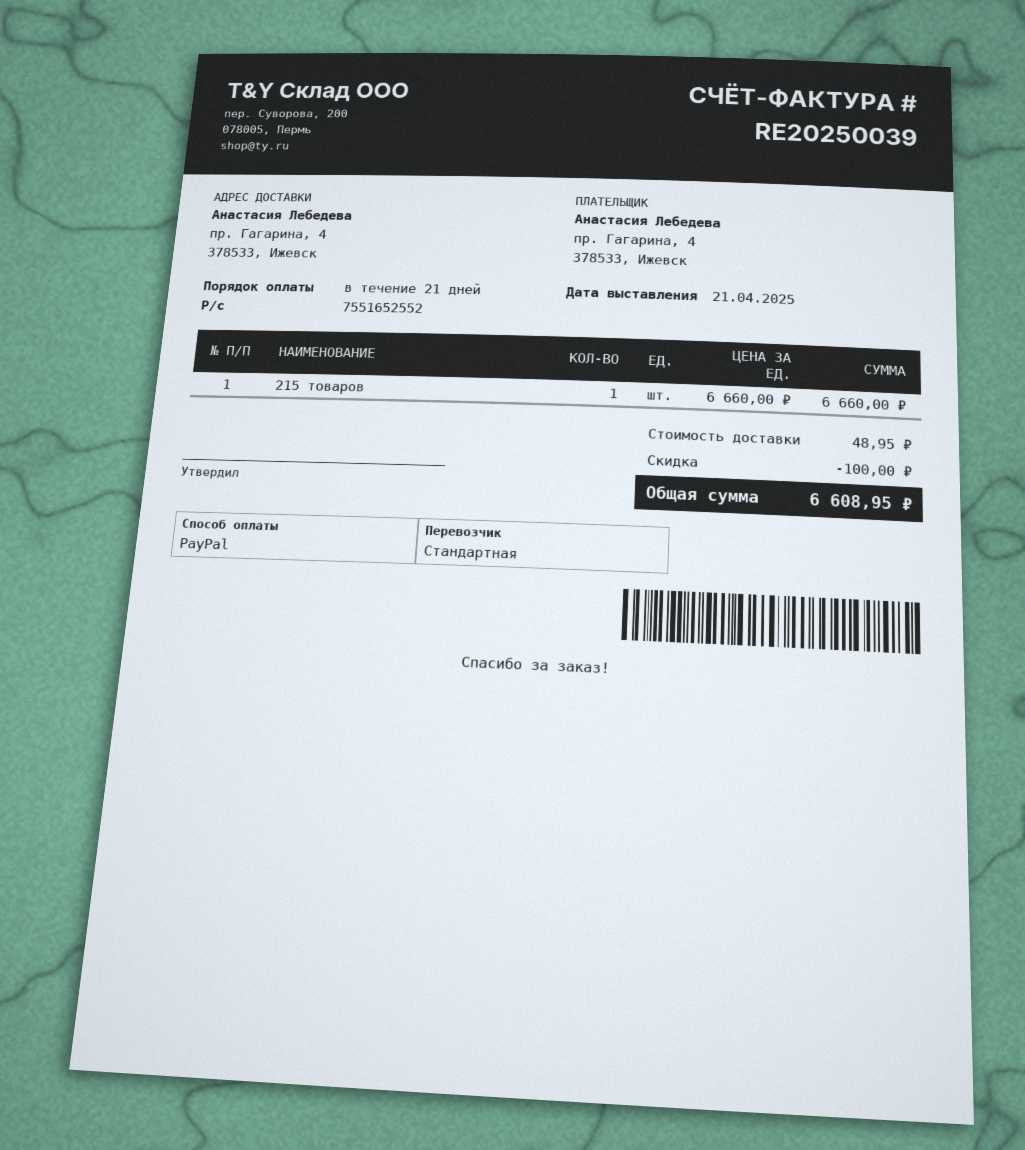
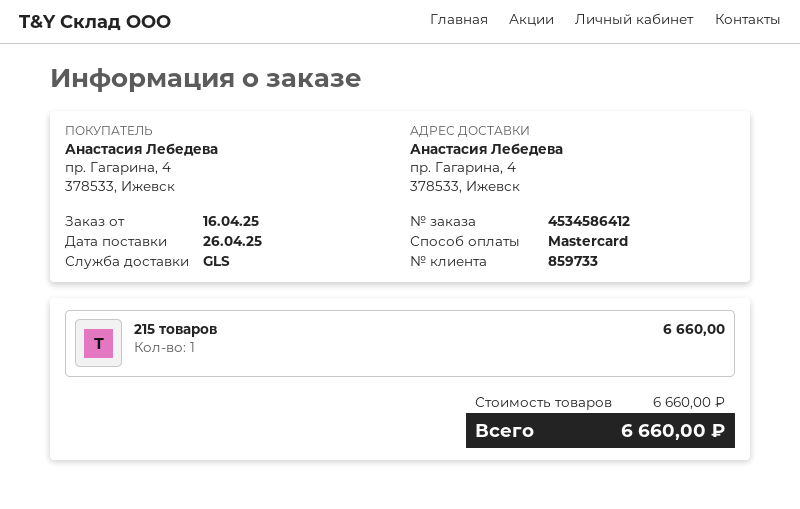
payment method: PayPal -> Mastercard
shipping method: standard -> GLS
discount: 100.00 -> none
shipping: 48.95 -> none
total: 6608.95 -> 6660.00

